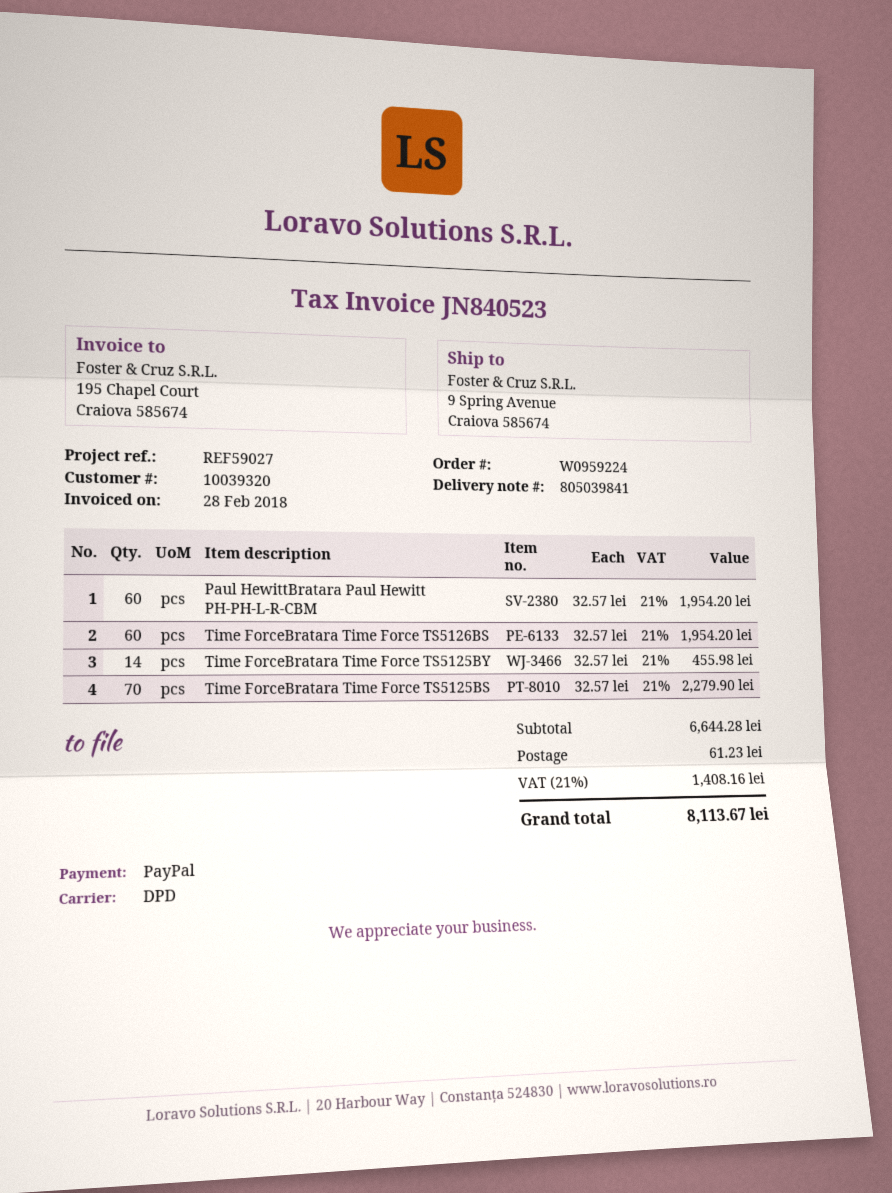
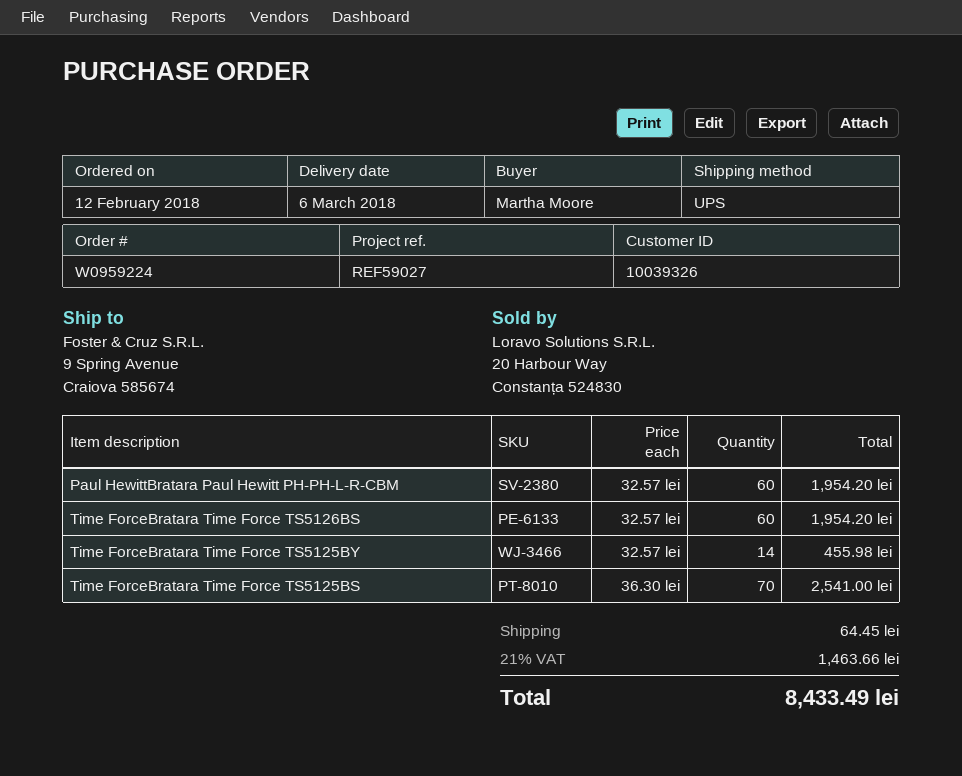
customer number: 10039320 -> 10039326
shipping method: DPD -> UPS
Time ForceBratara Time Force TS5125BS: 70 x 32.57 = 2279.90 -> 70 x 36.30 = 2541.00
shipping: 61.23 -> 64.45
tax: 21% = 1408.16 -> 21% = 1463.66
total: 8113.67 -> 8433.49

